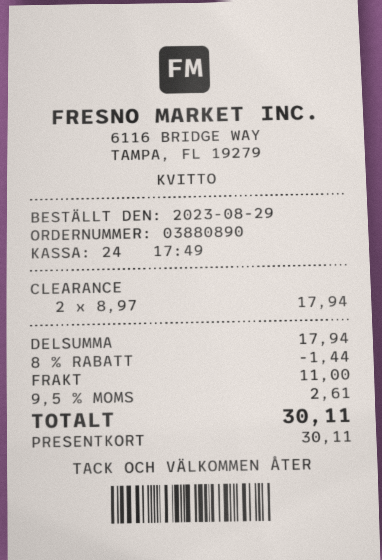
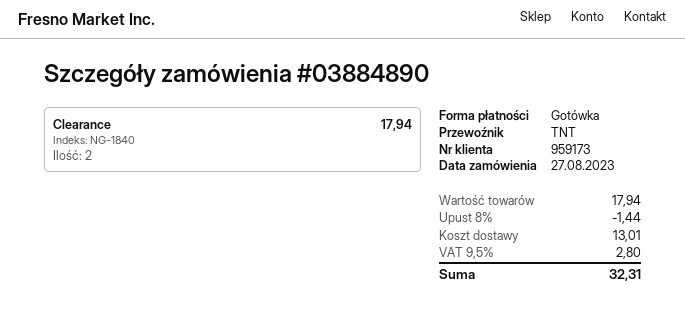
order number: 03880890 -> 03884890
order date: 2023-08-29 -> 2023-08-27
payment method: gift card -> cash
shipping: 11.00 -> 13.01
tax: 9.5% = 2.61 -> 9.5% = 2.80
total: 30.11 -> 32.31

